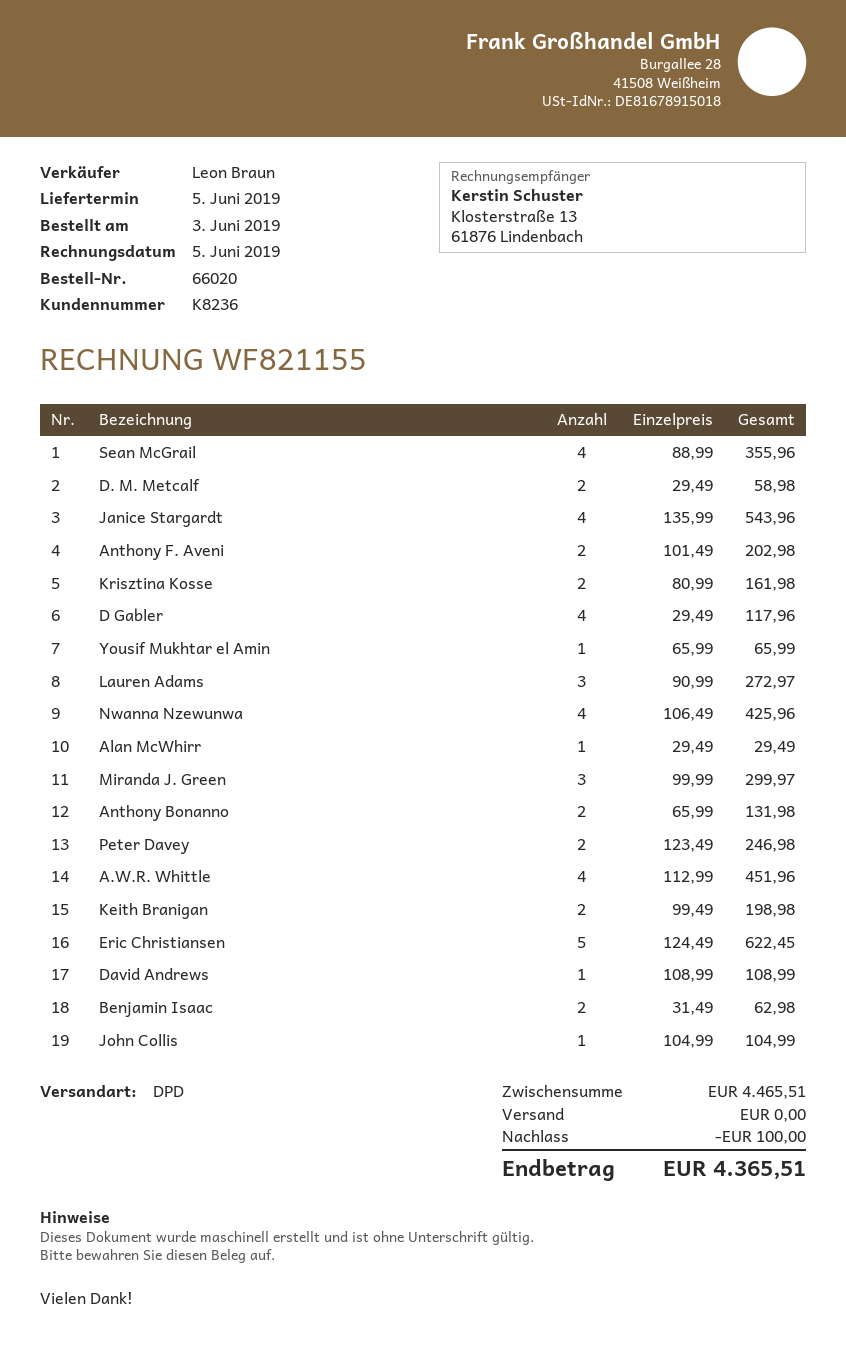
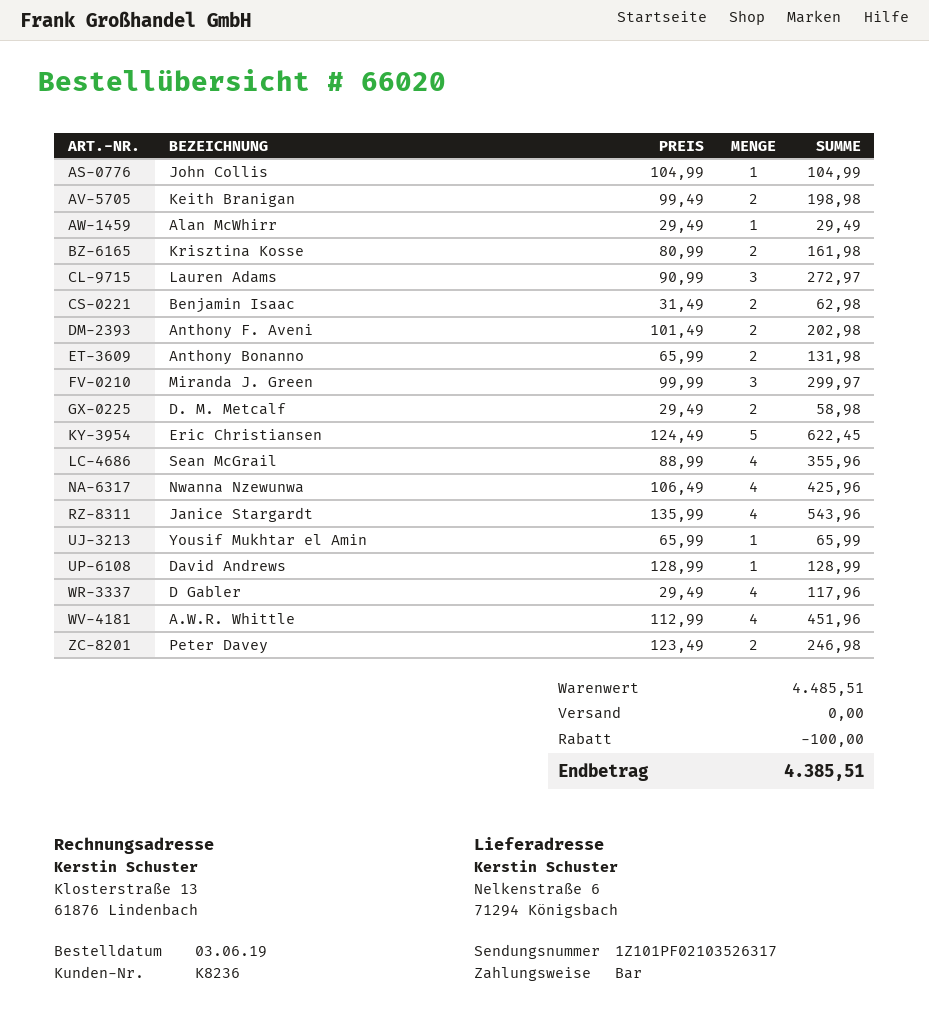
David Andrews: 1 x 108.99 = 108.99 -> 1 x 128.99 = 128.99
subtotal: 4465.51 -> 4485.51
total: 4365.51 -> 4385.51

